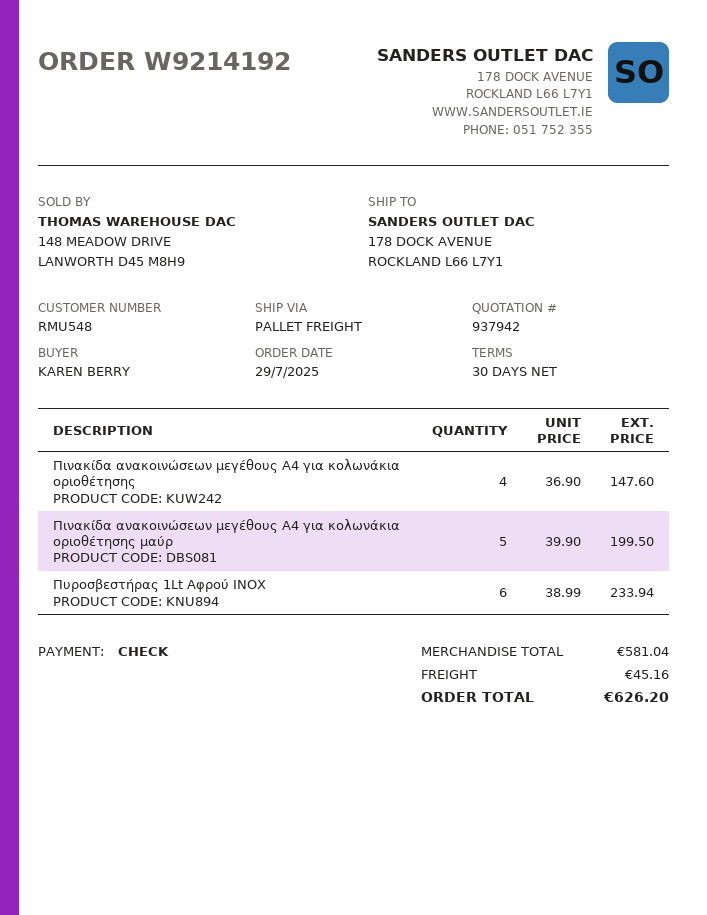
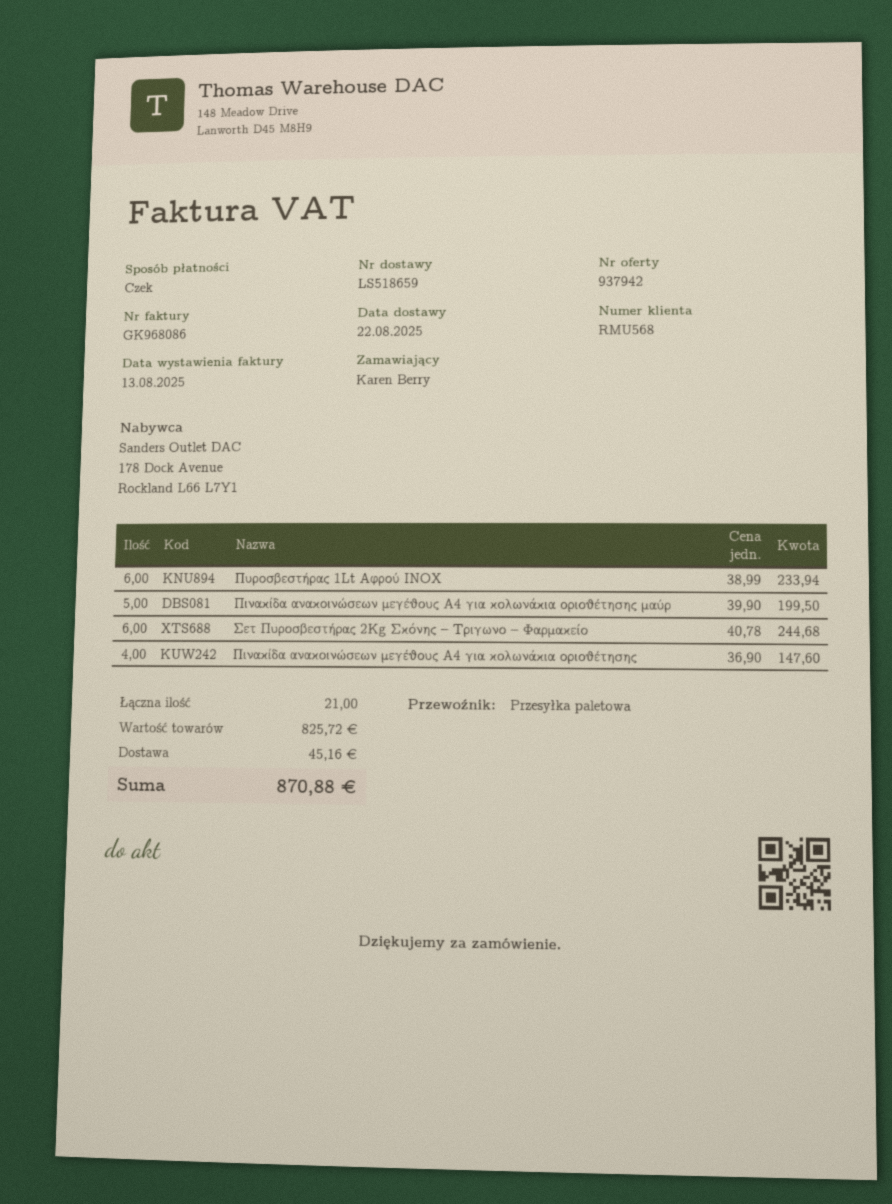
customer number: RMU548 -> RMU568
Σετ Πυροσβεστήρας 2Kg Σκόνης – Τριγωνο – Φαρμακείο: none -> 6 x 40.78 = 244.68
subtotal: 581.04 -> 825.72
total: 626.20 -> 870.88

